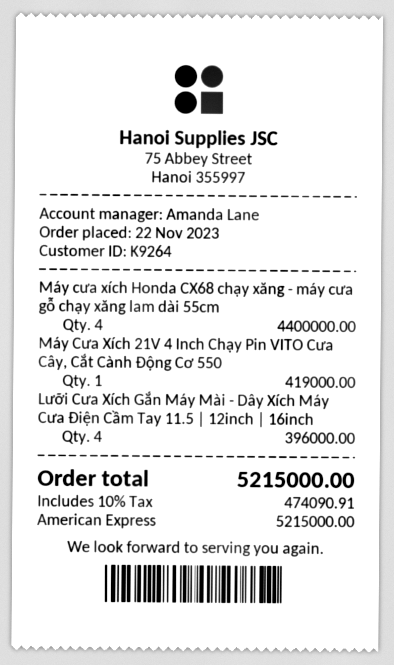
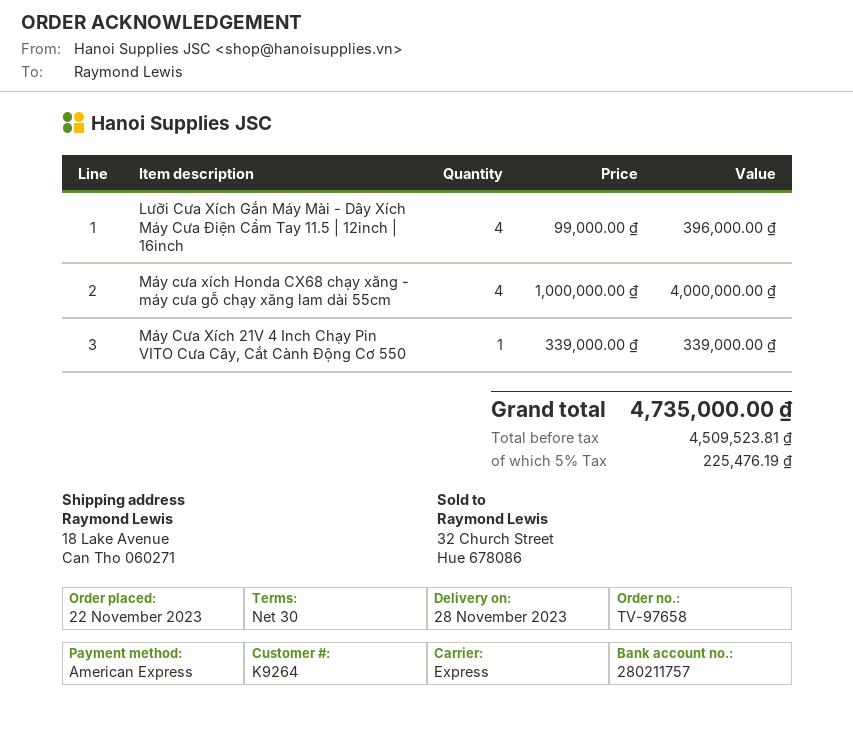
Máy cưa xích Honda CX68 chạy xăng - máy cưa gỗ chạy xăng lam dài 55cm: 4 for 4400000.00 -> 4 for 4000000.00
Máy Cưa Xích 21V 4 Inch Chạy Pin VITO Cưa Cây, Cắt Cành Động Cơ 550: 1 for 419000.00 -> 1 for 339000.00
tax: 10% = 474090.91 -> 5% = 225476.19
total: 5215000.00 -> 4735000.00

